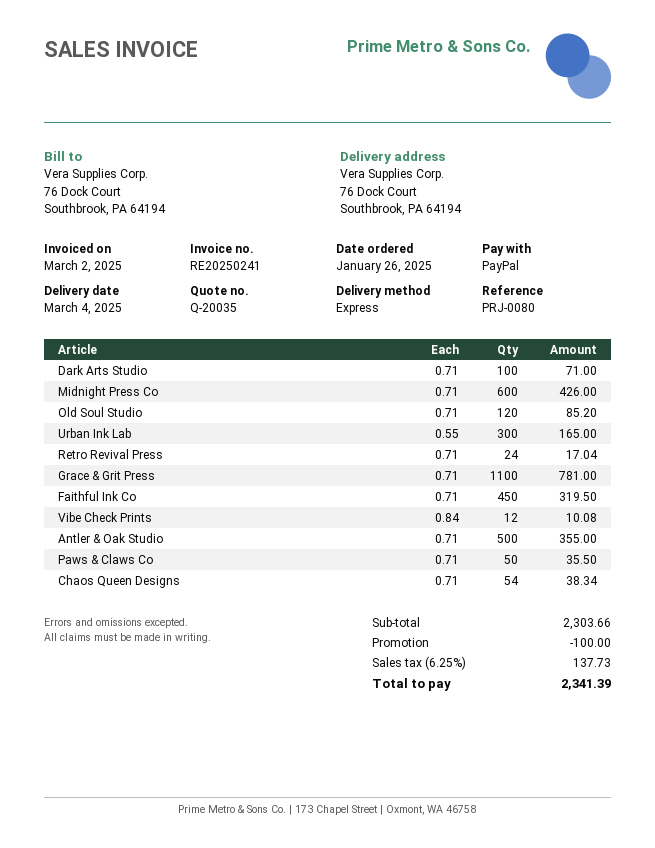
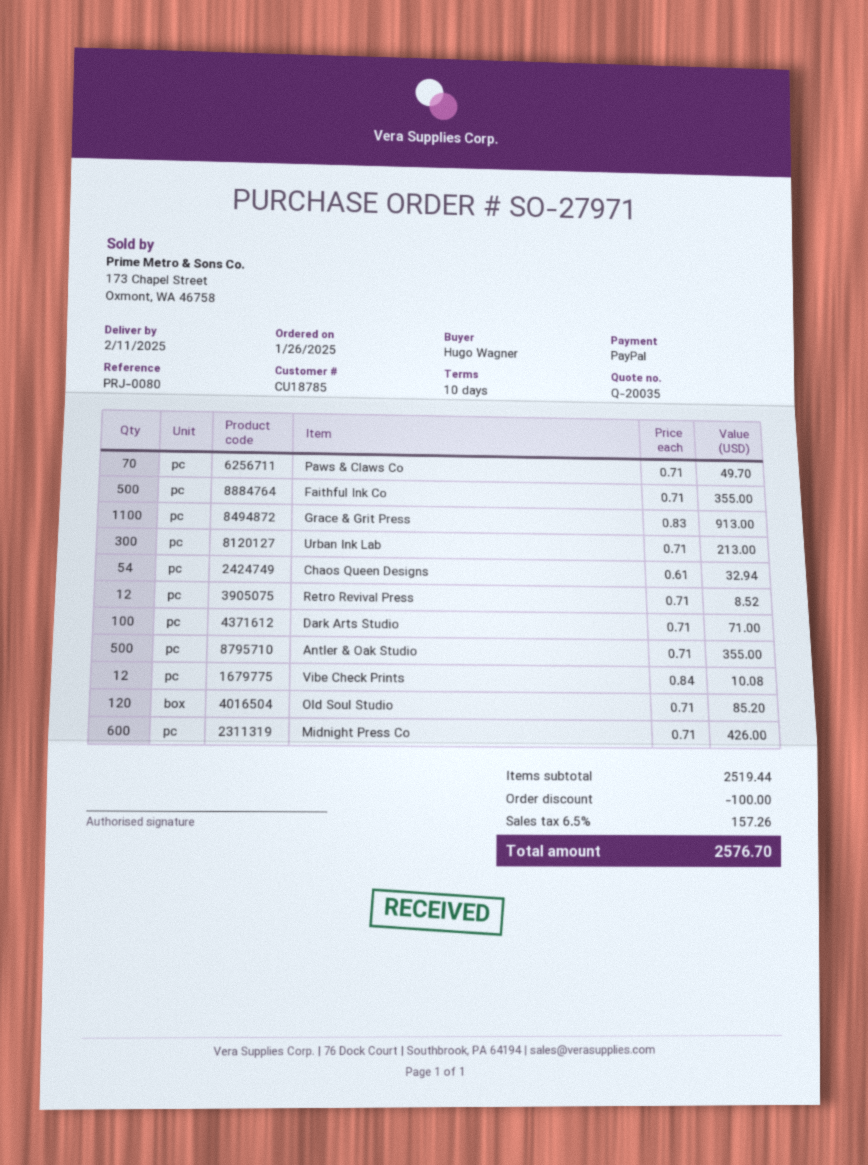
delivery date: 2025-03-04 -> 2025-02-11
Urban Ink Lab: 300 x 0.55 = 165.00 -> 300 x 0.71 = 213.00
Retro Revival Press: 24 x 0.71 = 17.04 -> 12 x 0.71 = 8.52
Grace & Grit Press: 1100 x 0.71 = 781.00 -> 1100 x 0.83 = 913.00
Faithful Ink Co: 450 x 0.71 = 319.50 -> 500 x 0.71 = 355.00
Paws & Claws Co: 50 x 0.71 = 35.50 -> 70 x 0.71 = 49.70
Chaos Queen Designs: 54 x 0.71 = 38.34 -> 54 x 0.61 = 32.94
subtotal: 2303.66 -> 2519.44
tax: 6.25% = 137.73 -> 6.5% = 157.26
total: 2341.39 -> 2576.70

